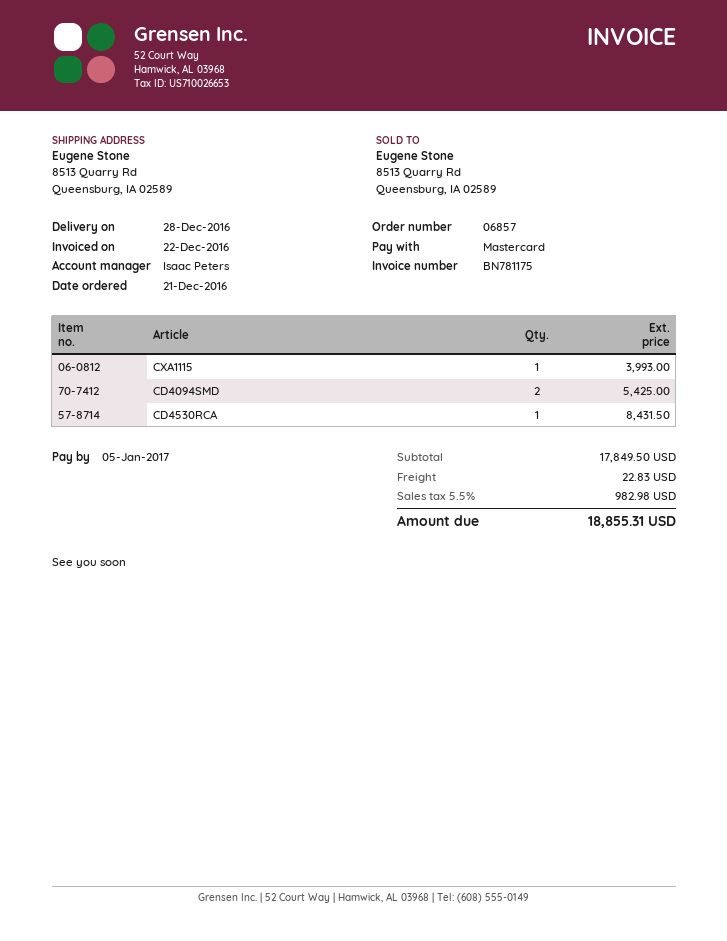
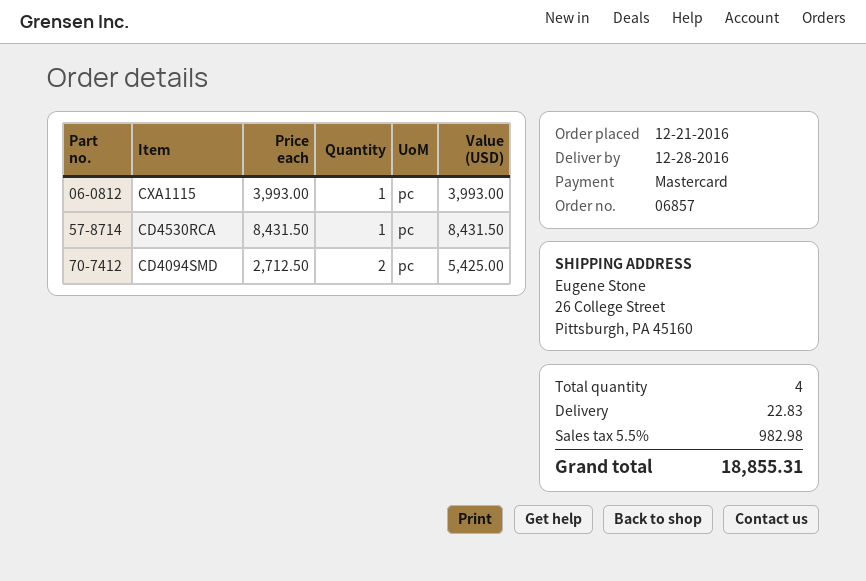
ship to: 8513 Quarry Rd, Queensburg, IA 02589 -> 26 College Street, Pittsburgh, PA 45160

